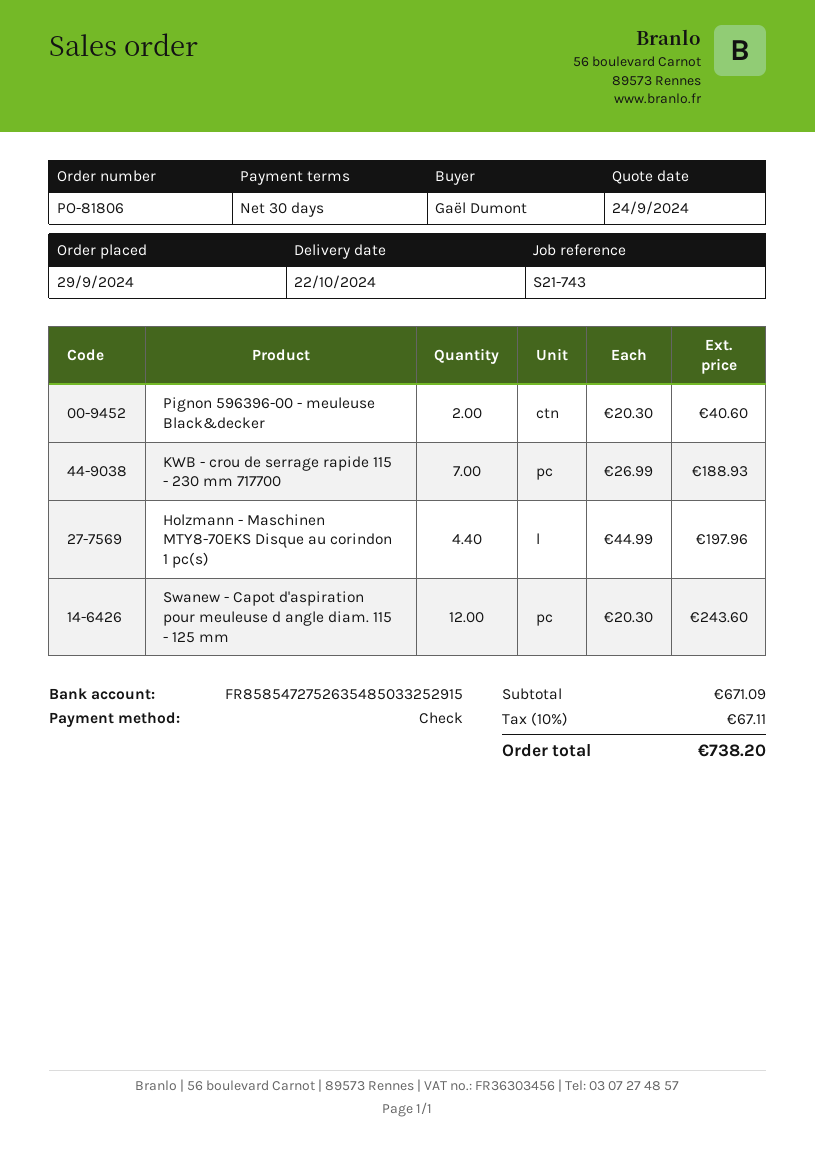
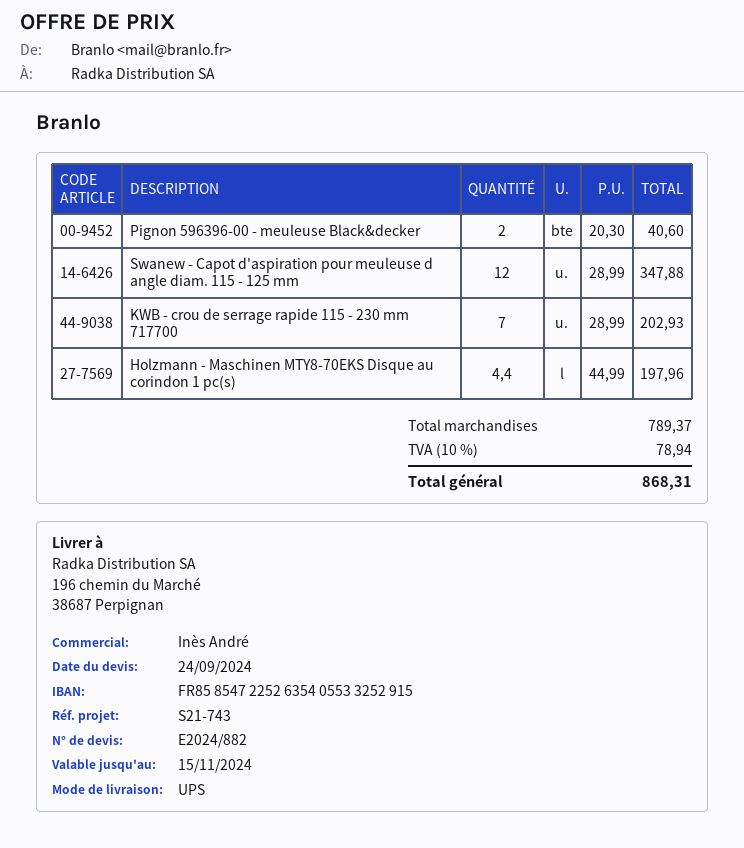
bank account: FR8585472752635485033252915 -> FR8585472252635405533252915
KWB - crou de serrage rapide 115 - 230 mm 717700: 7 x 26.99 = 188.93 -> 7 x 28.99 = 202.93
Swanew - Capot d'aspiration pour meuleuse d angle diam. 115 - 125 mm: 12 x 20.30 = 243.60 -> 12 x 28.99 = 347.88
subtotal: 671.09 -> 789.37
tax: 10% = 67.11 -> 10% = 78.94
total: 738.20 -> 868.31

